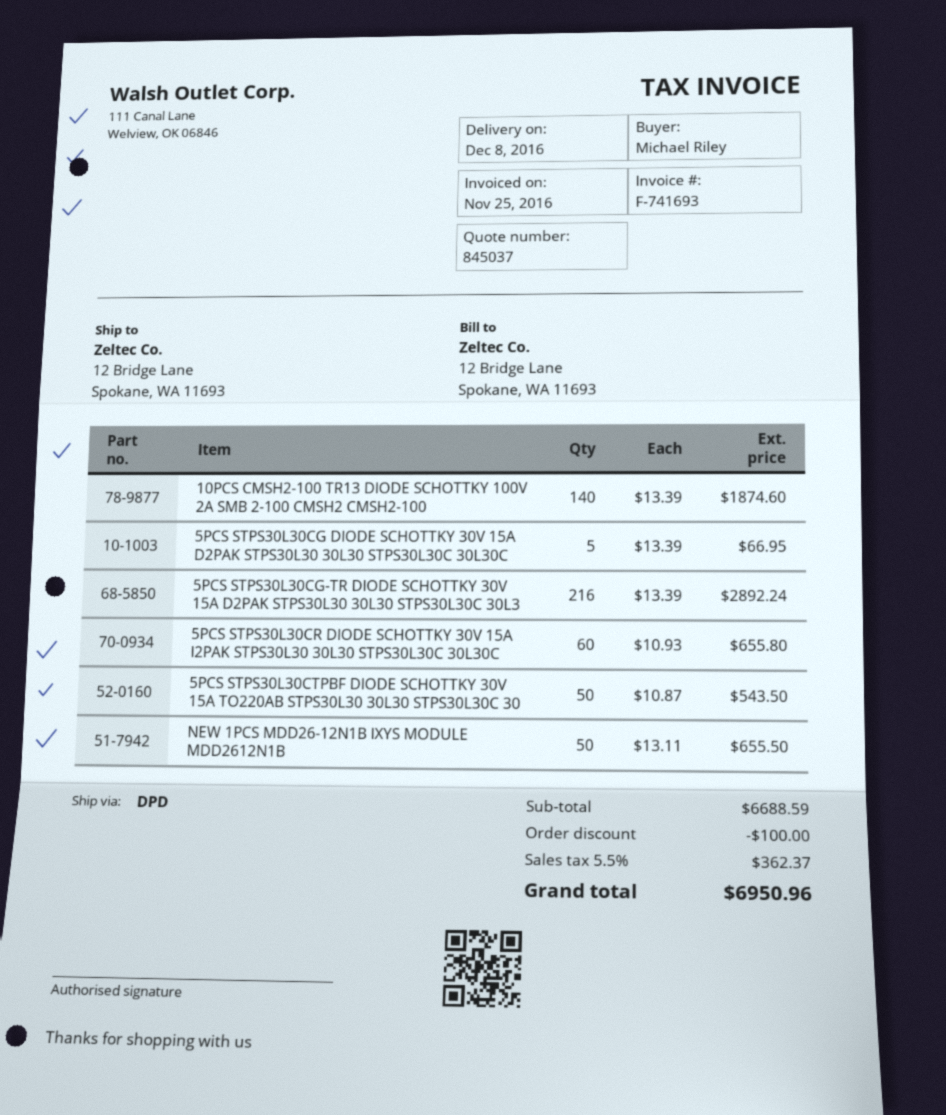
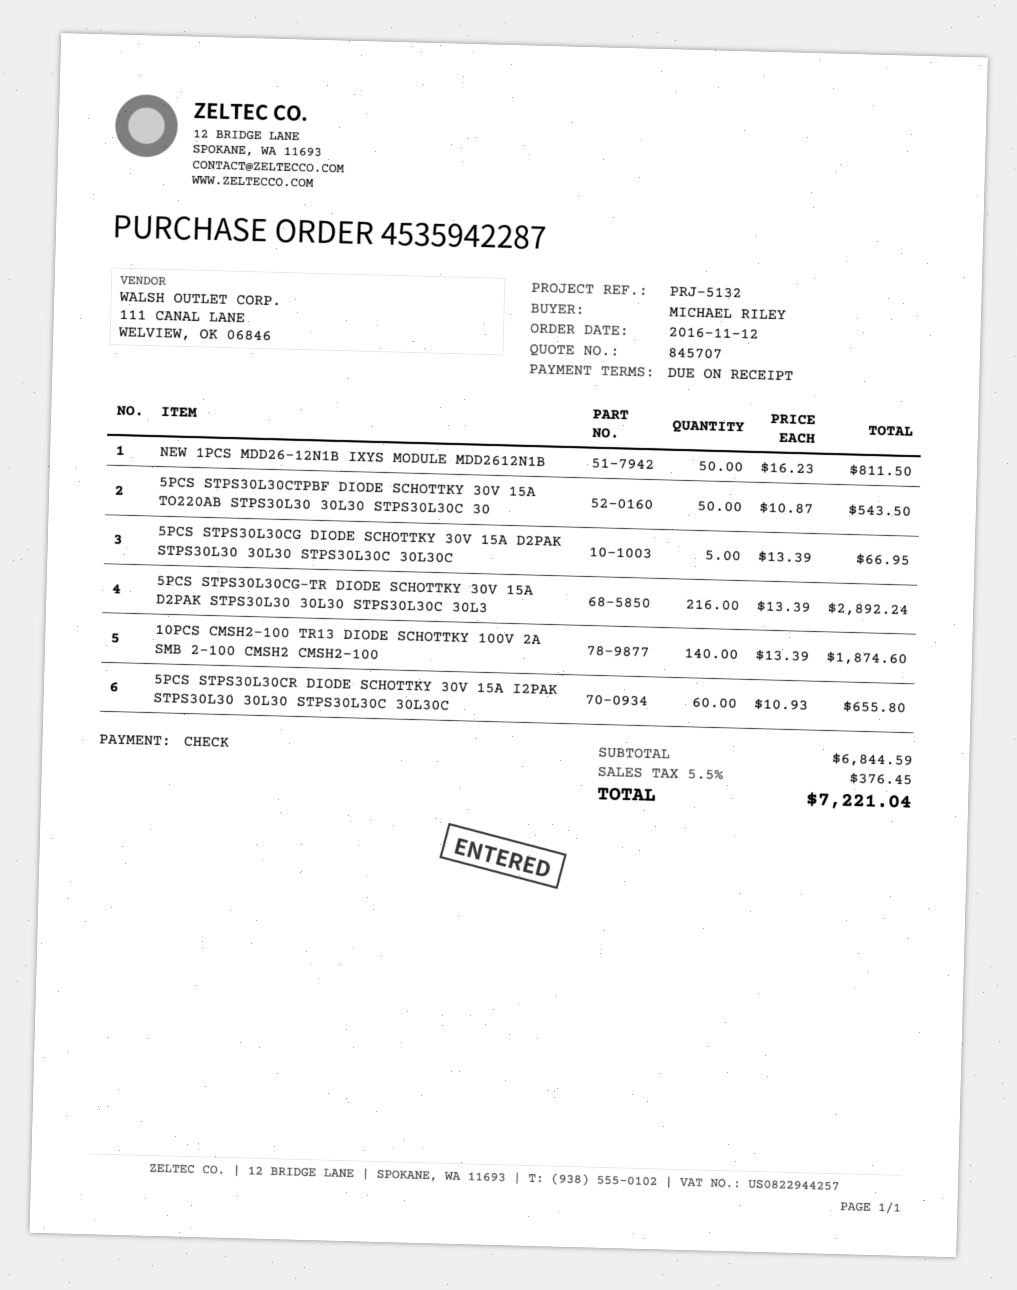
quote number: 845037 -> 845707
NEW 1PCS MDD26-12N1B IXYS MODULE MDD2612N1B: 50 x 13.11 = 655.50 -> 50 x 16.23 = 811.50
subtotal: 6688.59 -> 6844.59
discount: 100.00 -> none
tax: 5.5% = 362.37 -> 5.5% = 376.45
total: 6950.96 -> 7221.04

